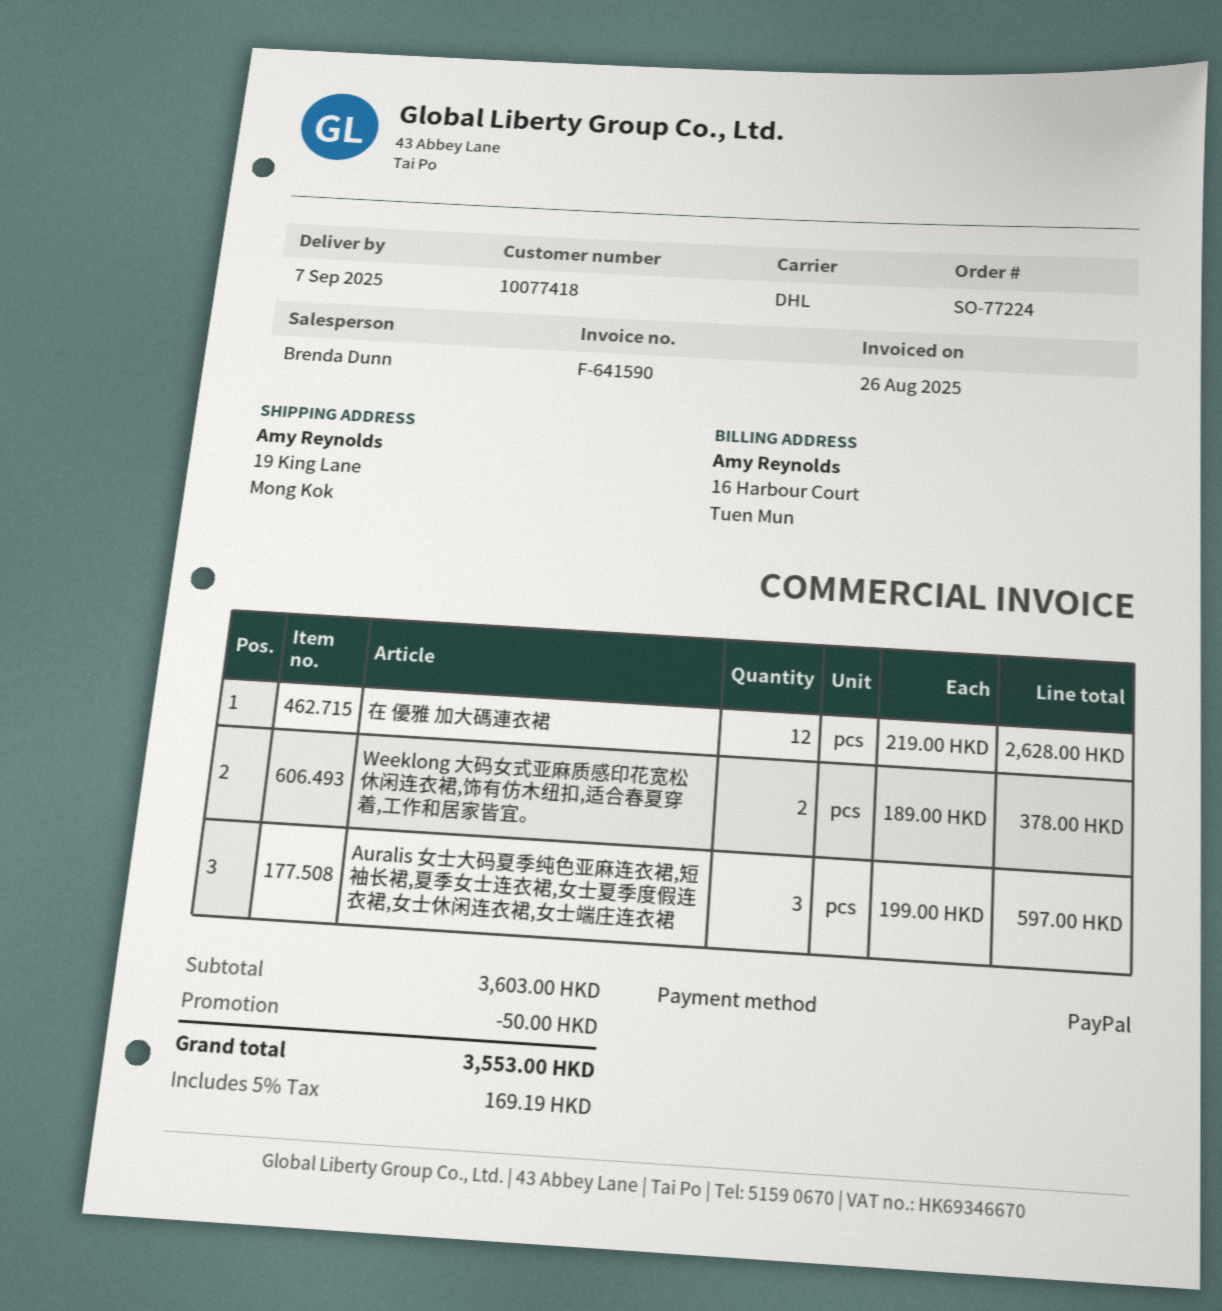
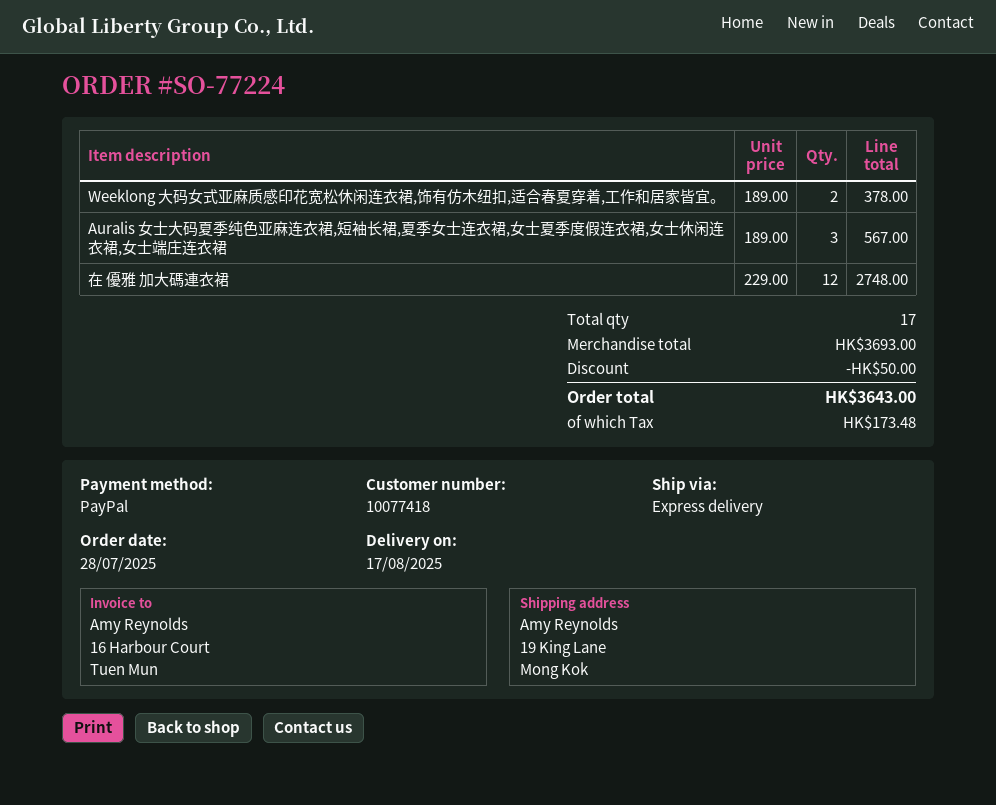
delivery date: 2025-09-07 -> 2025-08-17
shipping method: DHL -> express
在 優雅 加大碼連衣裙: 12 x 219.00 = 2628.00 -> 12 x 229.00 = 2748.00
Auralis 女士大码夏季纯色亚麻连衣裙,短袖长裙,夏季女士连衣裙,女士夏季度假连衣裙,女士休闲连衣裙,女士端庄连衣裙: 3 x 199.00 = 597.00 -> 3 x 189.00 = 567.00
subtotal: 3603.00 -> 3693.00
tax: 169.19 -> 173.48
total: 3553.00 -> 3643.00

